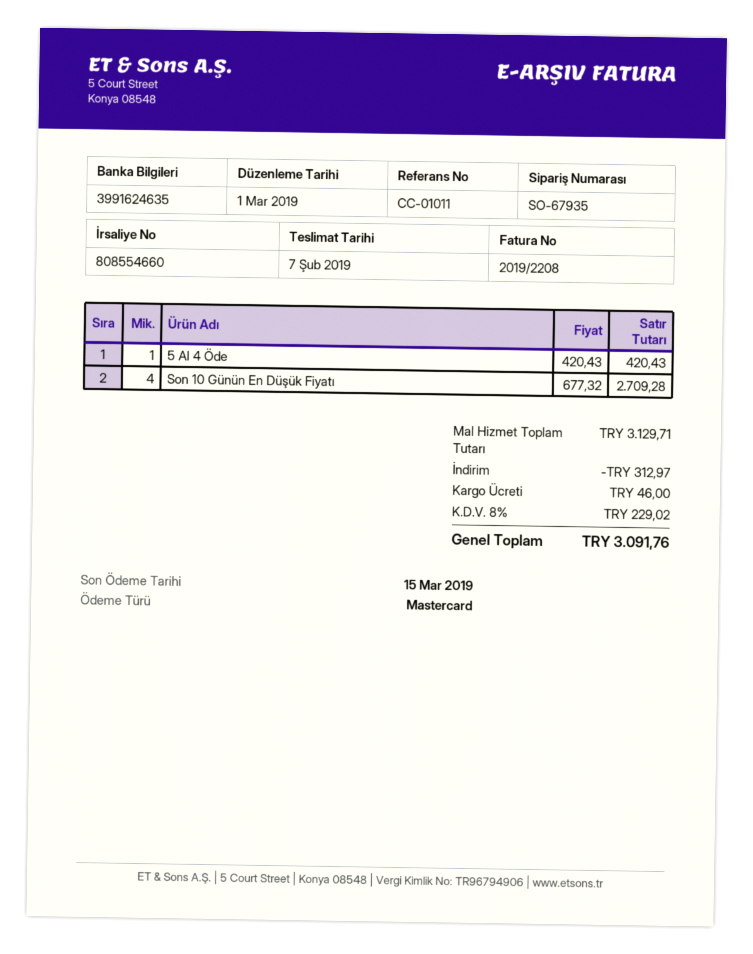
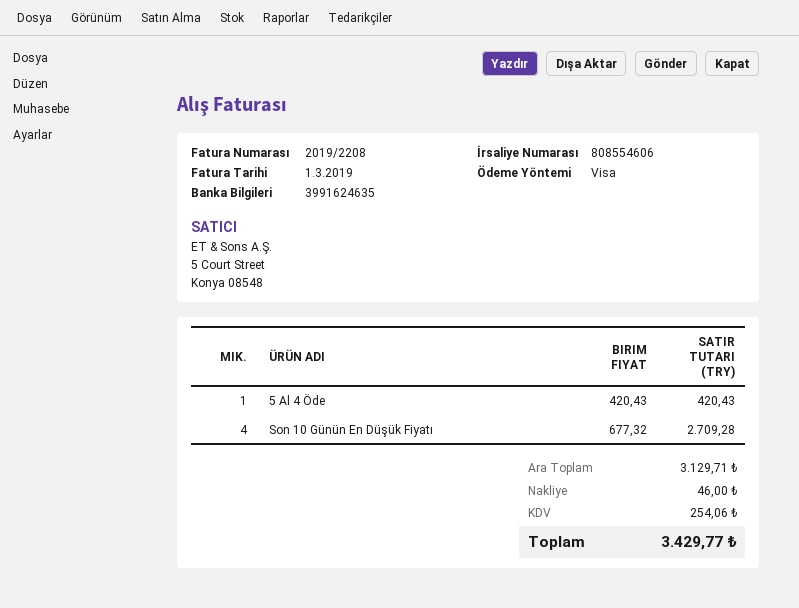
delivery note number: 808554660 -> 808554606
payment method: Mastercard -> Visa
discount: 312.97 -> none
tax: 229.02 -> 254.06
total: 3091.76 -> 3429.77

